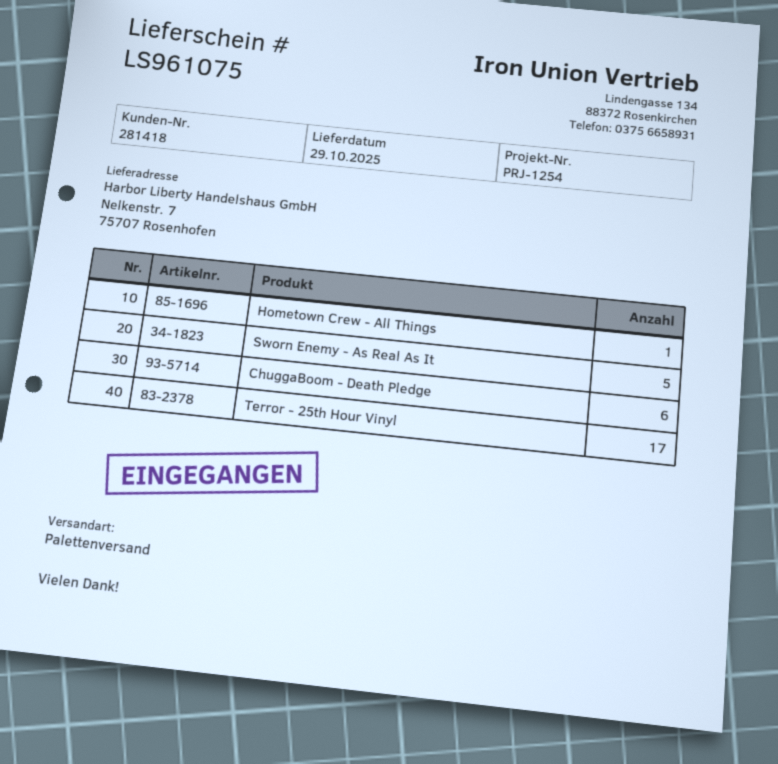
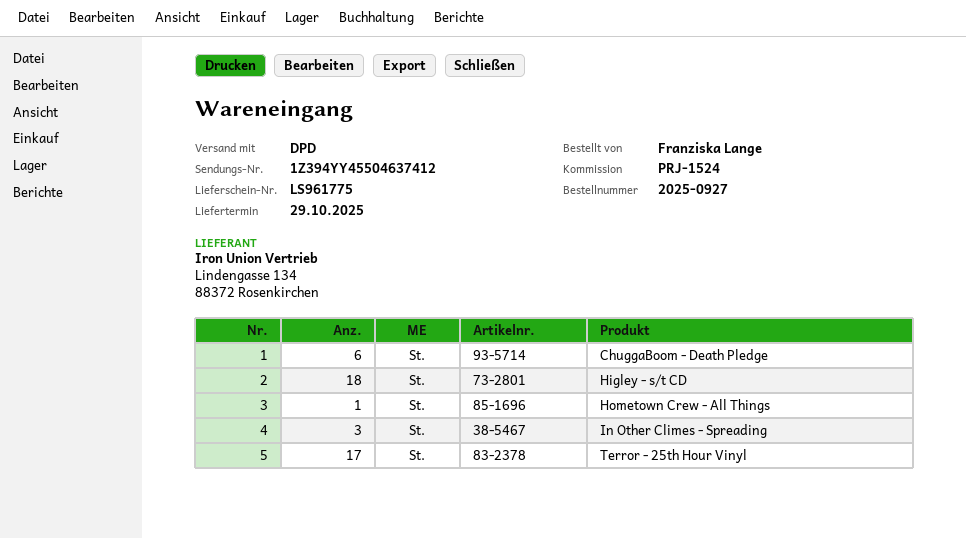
delivery note number: LS961075 -> LS961775
reference: PRJ-1254 -> PRJ-1524
shipping method: pallet freight -> DPD
Sworn Enemy - As Real As It: 5 -> none
Higley - s/t CD: none -> 18
In Other Climes - Spreading: none -> 3

